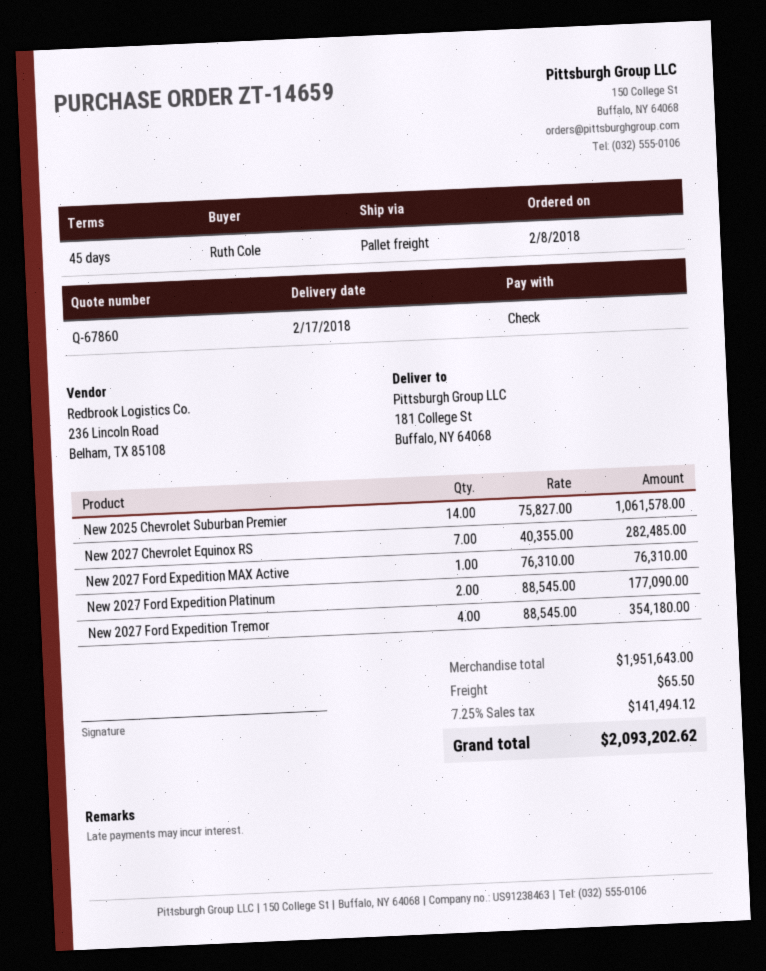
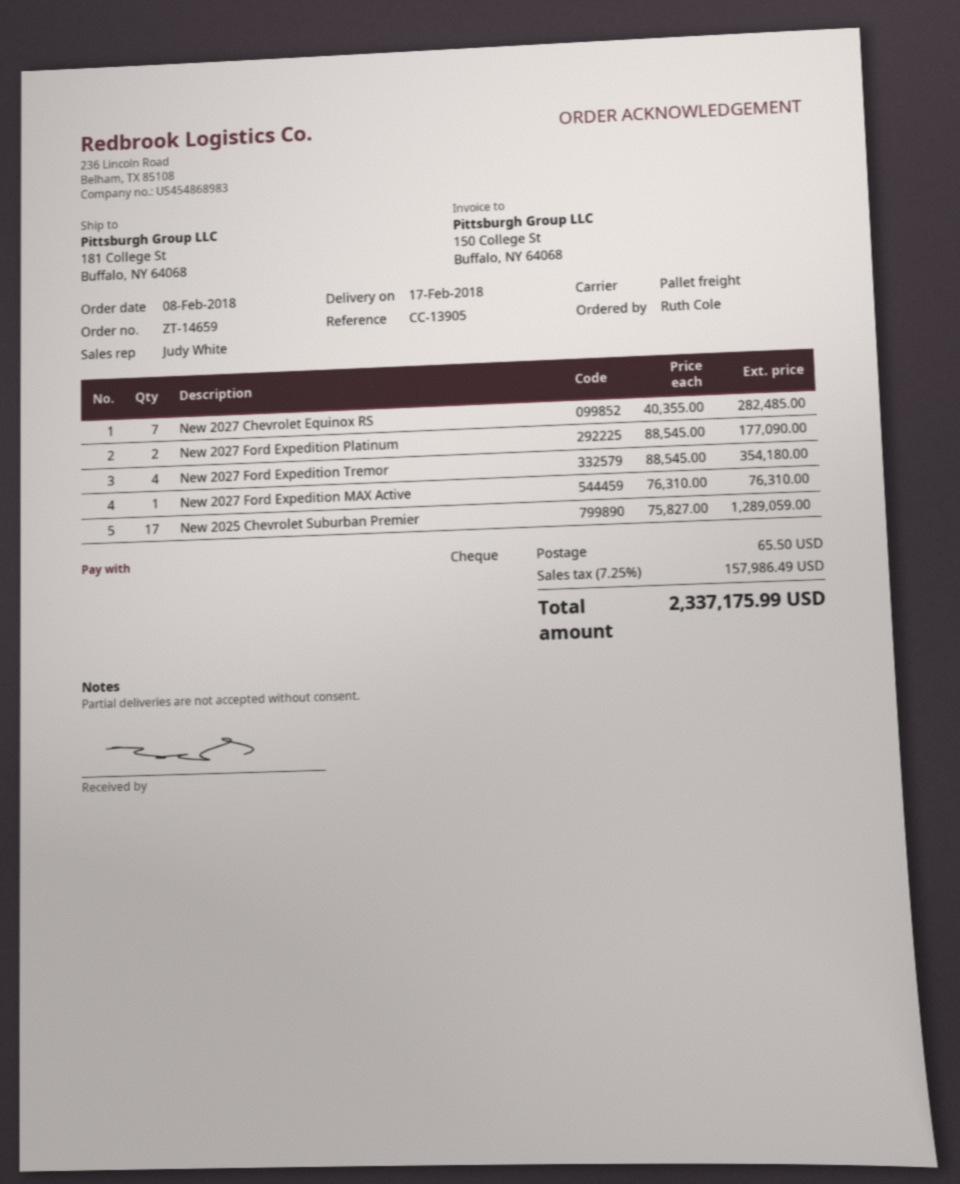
New 2025 Chevrolet Suburban Premier: 14 x 75827.00 = 1061578.00 -> 17 x 75827.00 = 1289059.00
tax: 7.25% = 141494.12 -> 7.25% = 157986.49
total: 2093202.62 -> 2337175.99

